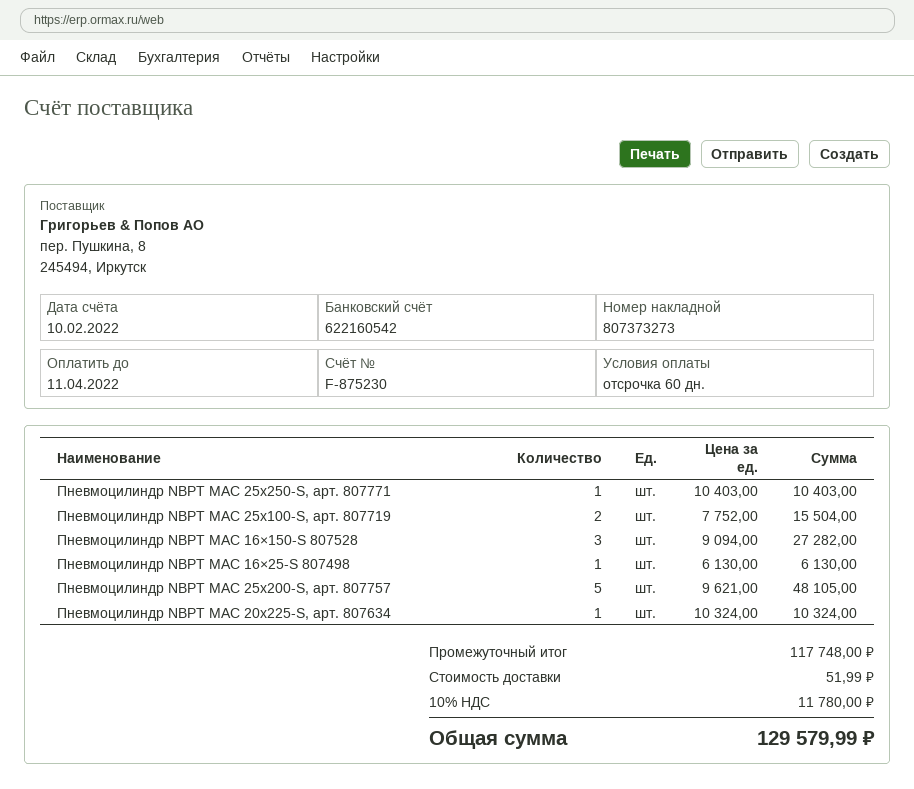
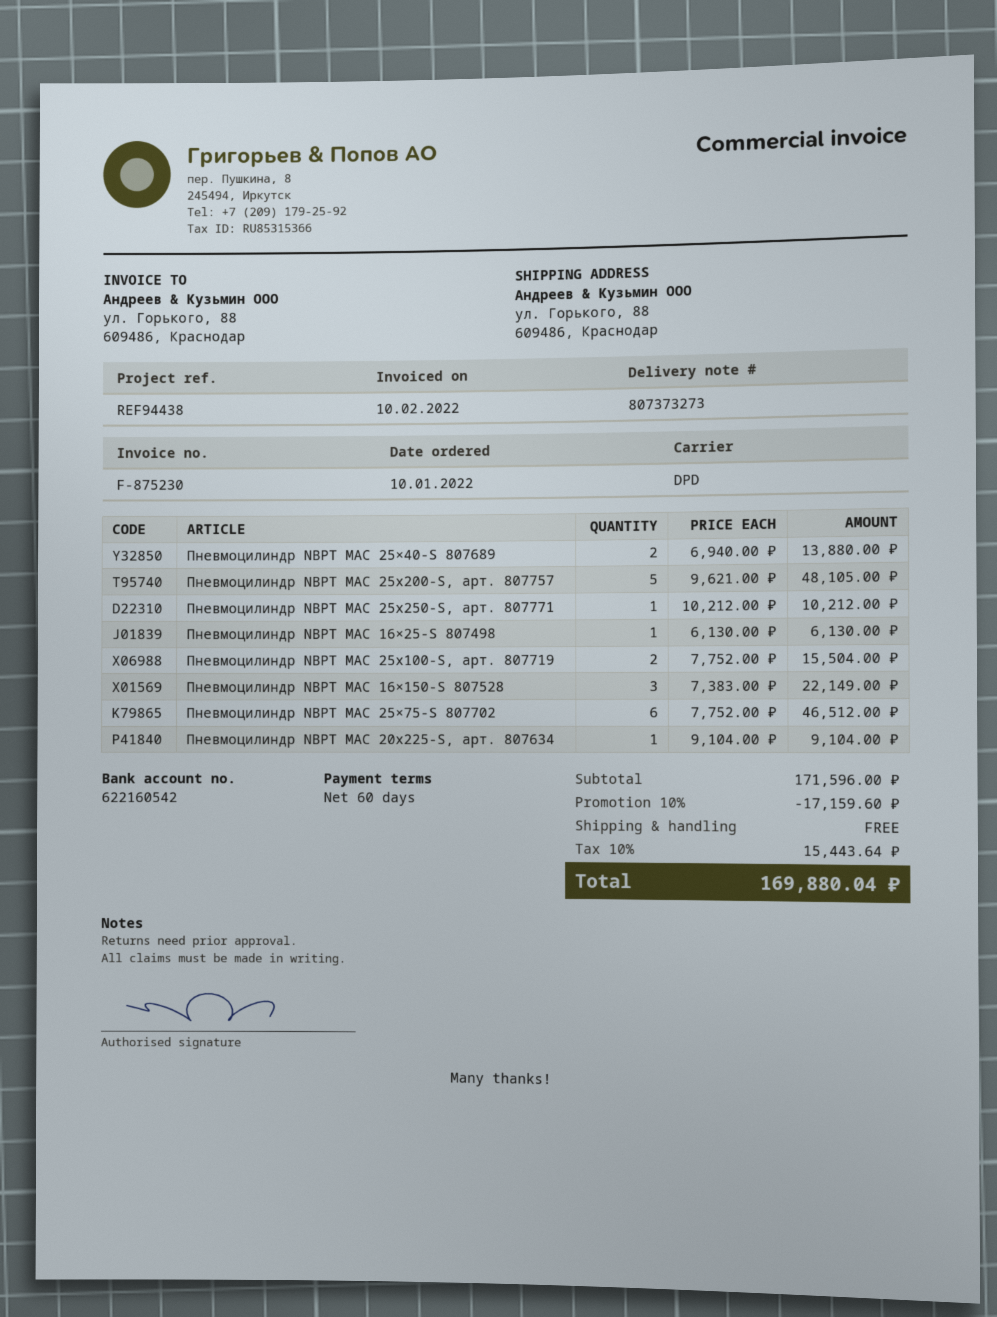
Пневмоцилиндр NBPT MAC 25x250-S, арт. 807771: 1 x 10403.00 = 10403.00 -> 1 x 10212.00 = 10212.00
Пневмоцилиндр NBPT MAC 16×150-S 807528: 3 x 9094.00 = 27282.00 -> 3 x 7383.00 = 22149.00
Пневмоцилиндр NBPT MAC 20x225-S, арт. 807634: 1 x 10324.00 = 10324.00 -> 1 x 9104.00 = 9104.00
Пневмоцилиндр NBPT MAC 25×40-S 807689: none -> 2 x 6940.00 = 13880.00
Пневмоцилиндр NBPT MAC 25×75-S 807702: none -> 6 x 7752.00 = 46512.00
subtotal: 117748.00 -> 171596.00
discount: none -> 10% = 17159.60
shipping: 51.99 -> 0.00
tax: 10% = 11780.00 -> 10% = 15443.64
total: 129579.99 -> 169880.04

